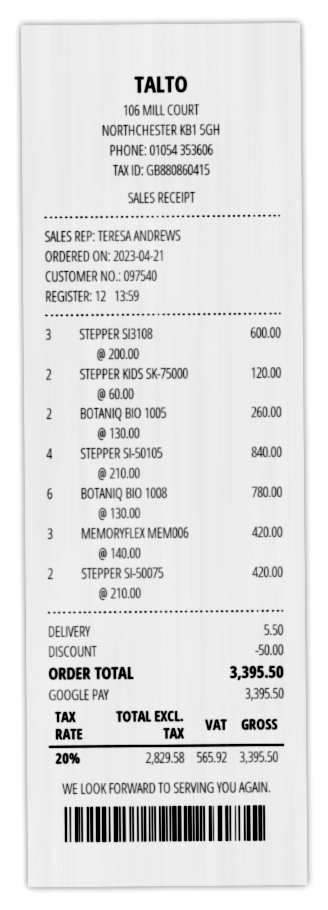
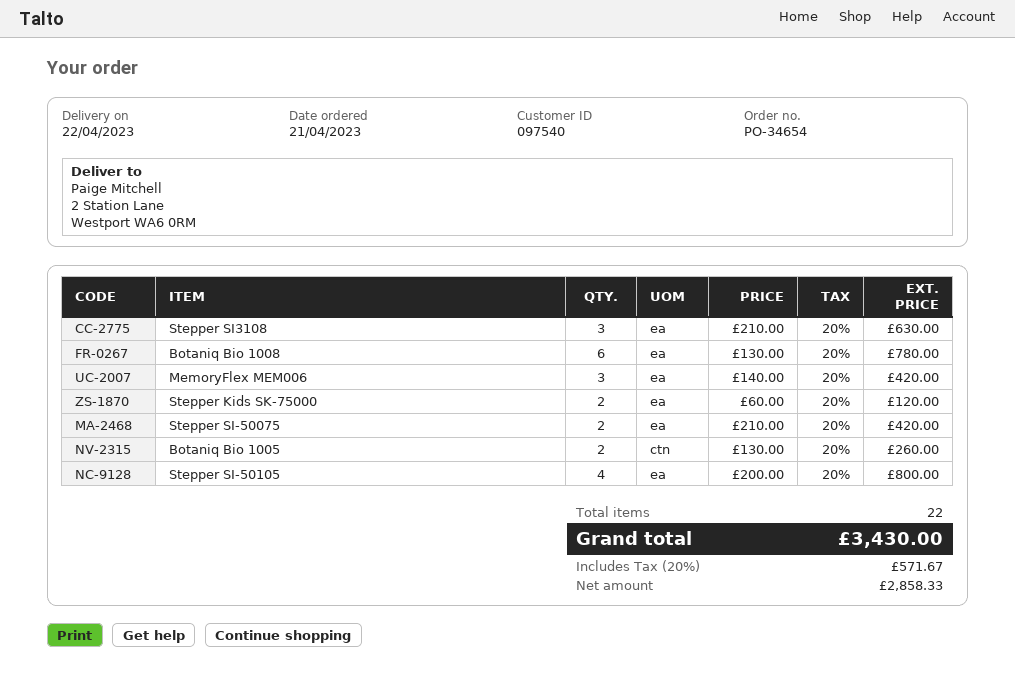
STEPPER SI3108: 3 x 200.00 = 600.00 -> 3 x 210.00 = 630.00
STEPPER SI-50105: 4 x 210.00 = 840.00 -> 4 x 200.00 = 800.00
discount: 50.00 -> none
shipping: 5.50 -> none
net: 2829.58 -> 2858.33
tax: 20% = 565.92 -> 20% = 571.67
total: 3395.50 -> 3430.00

